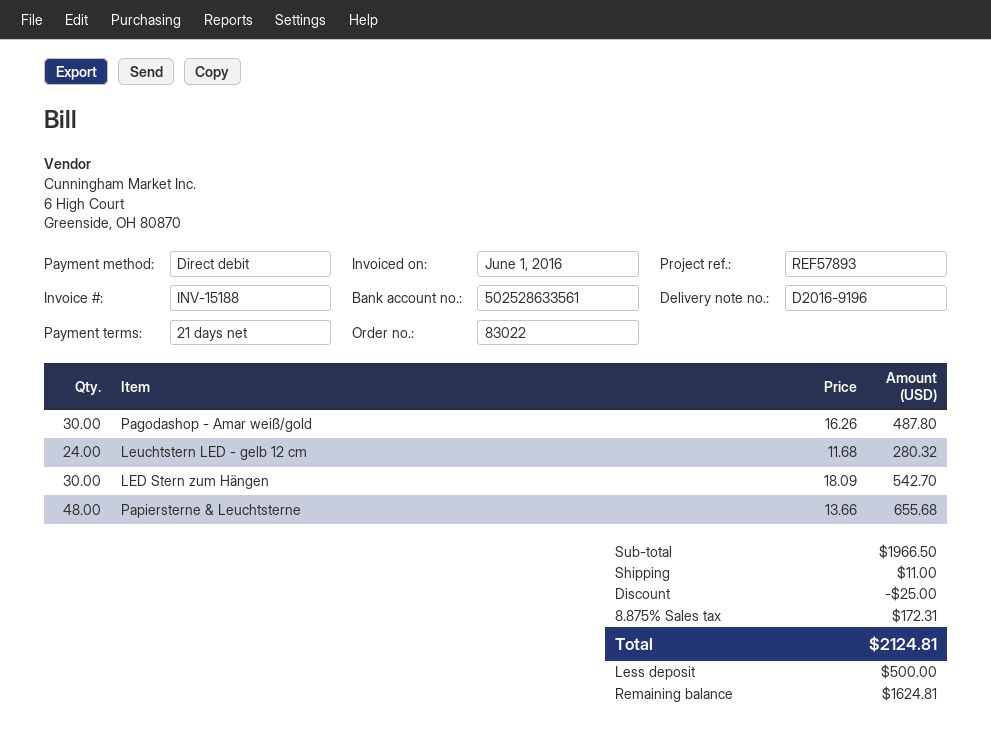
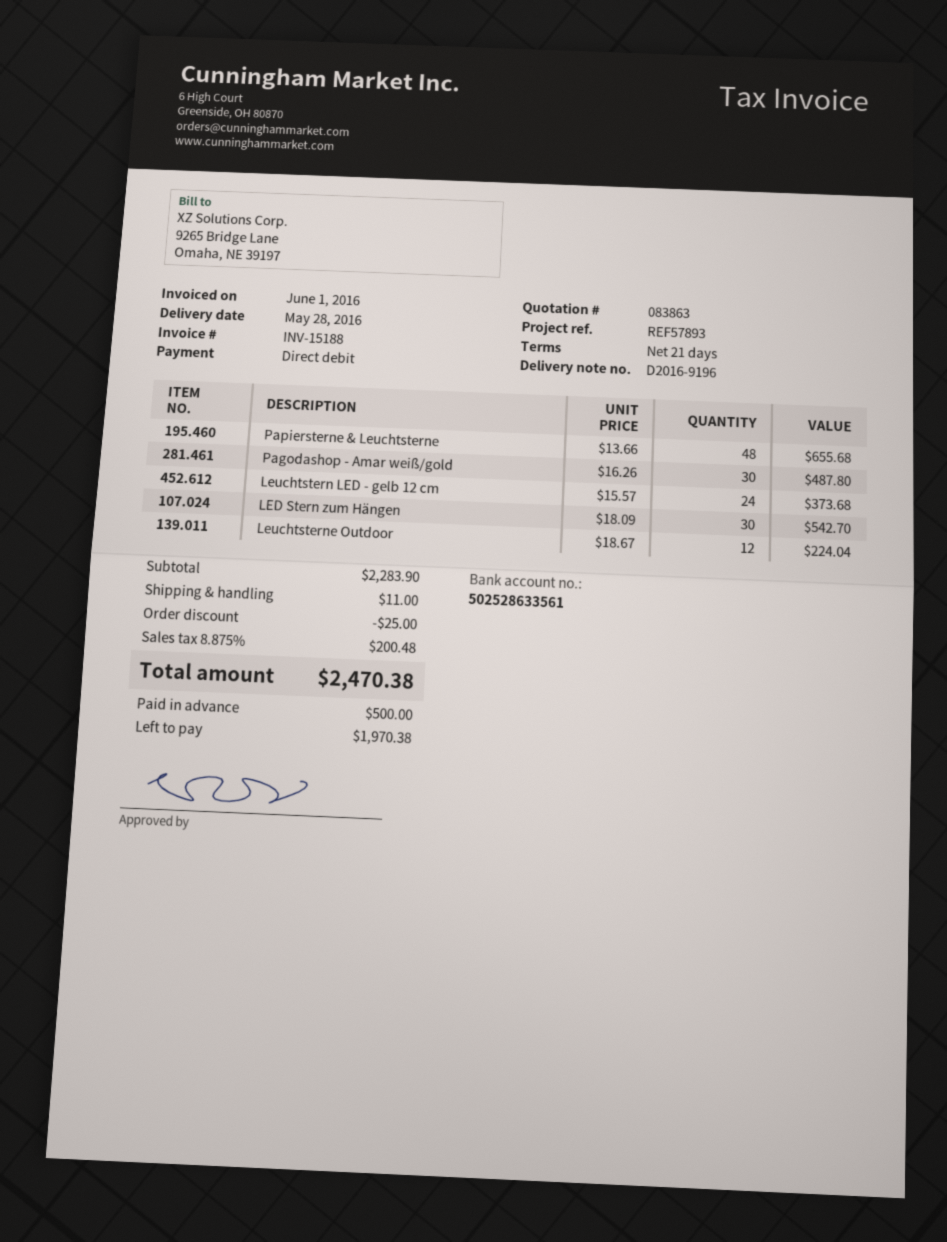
Leuchtstern LED - gelb 12 cm: 24 x 11.68 = 280.32 -> 24 x 15.57 = 373.68
Leuchtsterne Outdoor: none -> 12 x 18.67 = 224.04
subtotal: 1966.50 -> 2283.90
tax: 8.875% = 172.31 -> 8.875% = 200.48
total: 2124.81 -> 2470.38
balance: 1624.81 -> 1970.38

